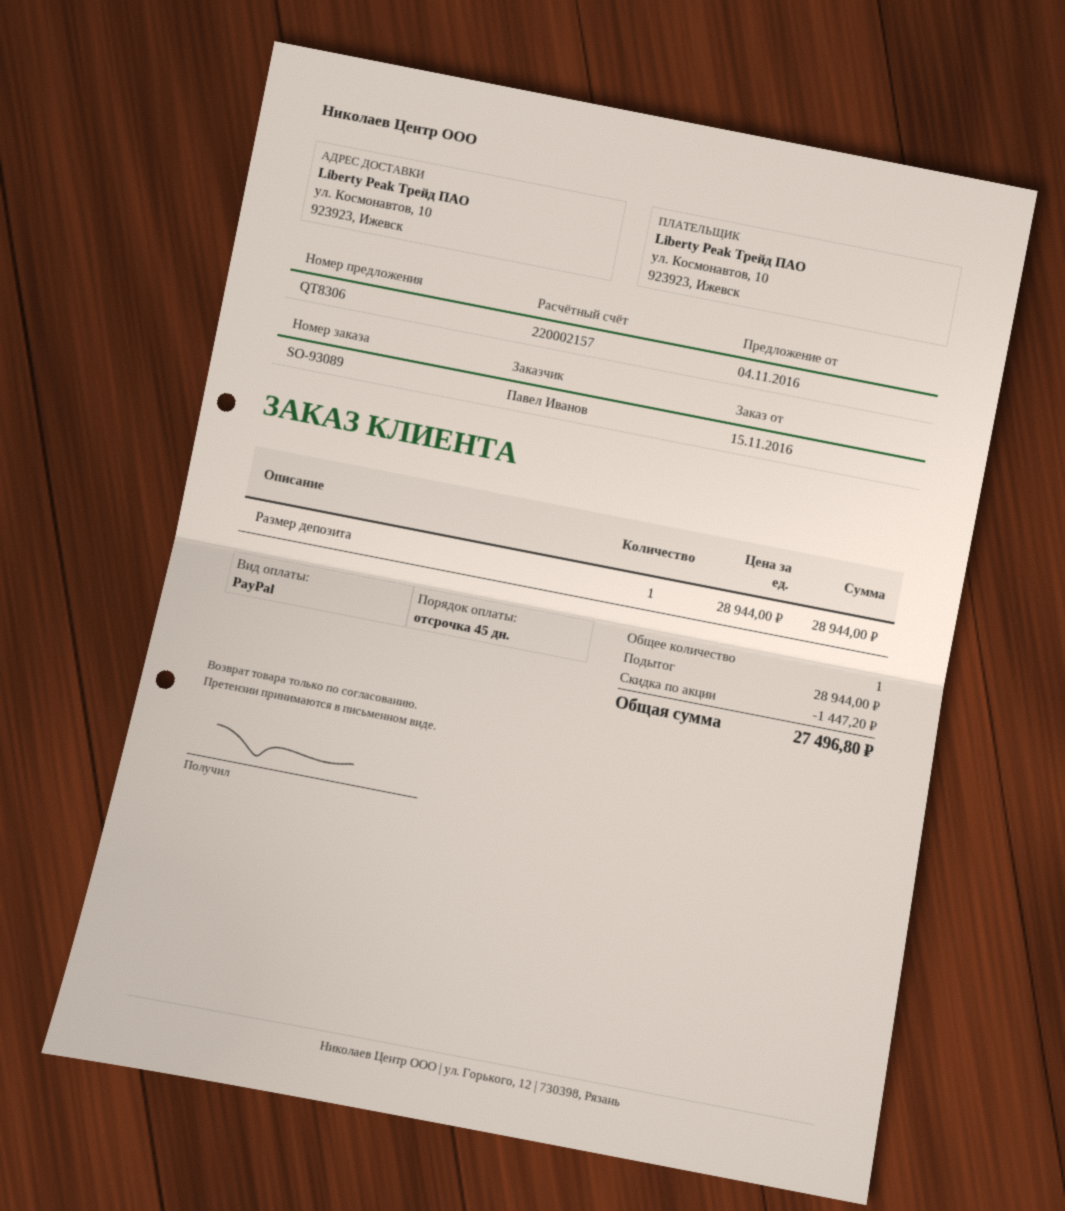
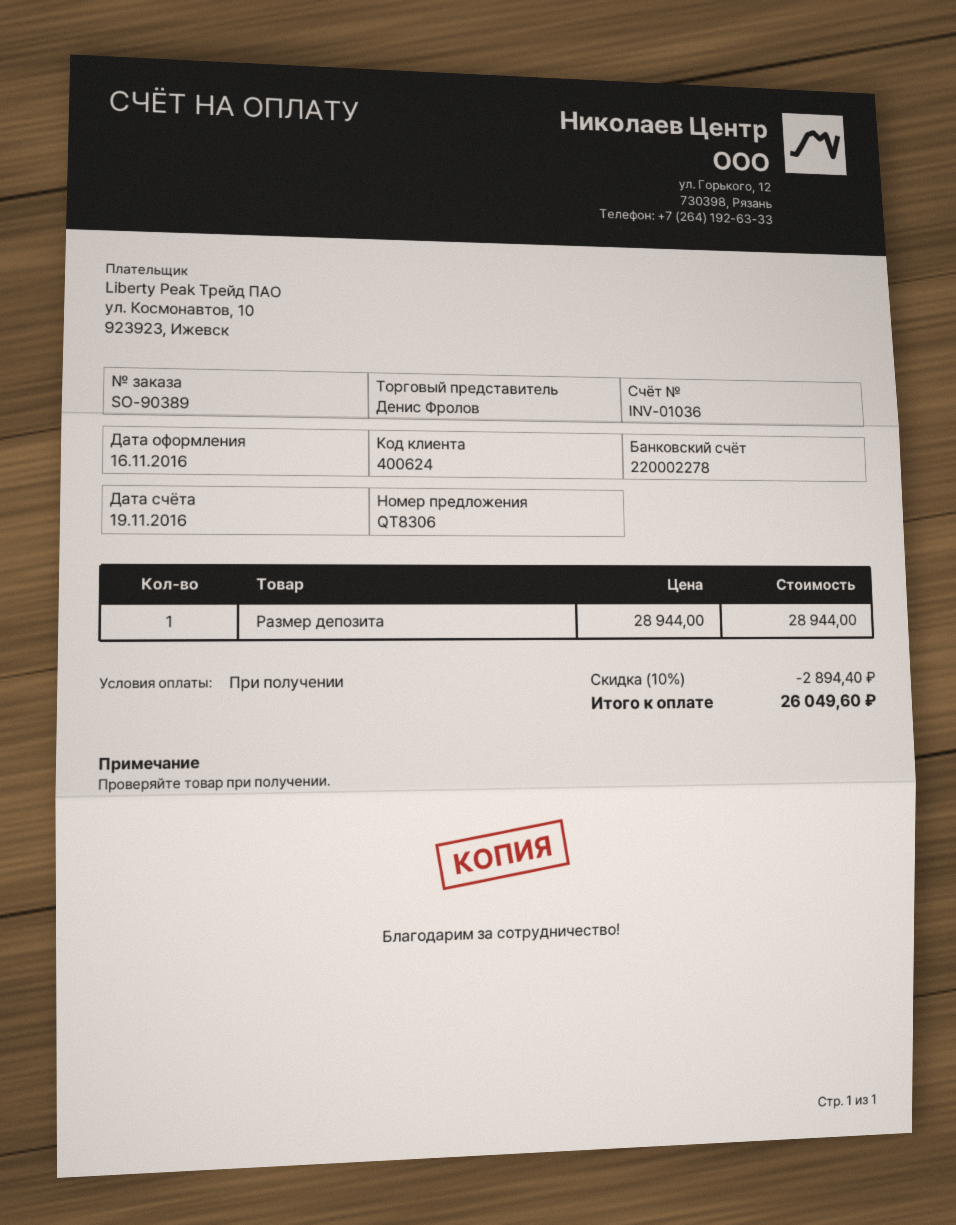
order number: SO-93089 -> SO-90389
order date: 2016-11-15 -> 2016-11-16
payment terms: 45 days -> on receipt
bank account: 220002157 -> 220002278
discount: 1447.20 -> 2894.40
total: 27496.80 -> 26049.60

